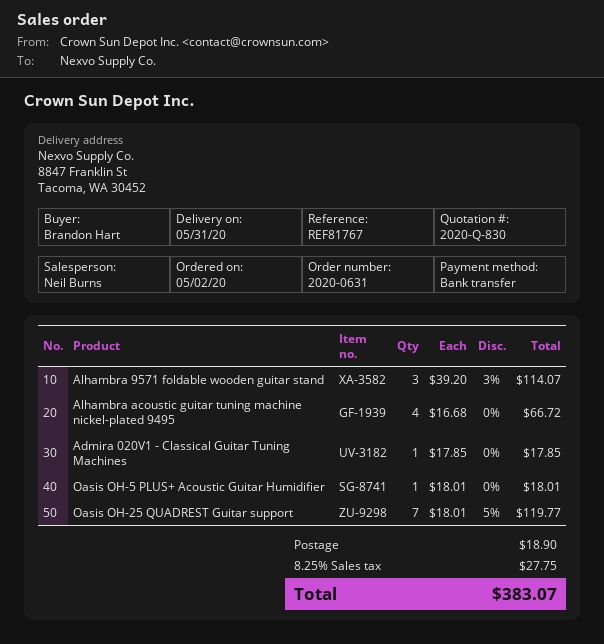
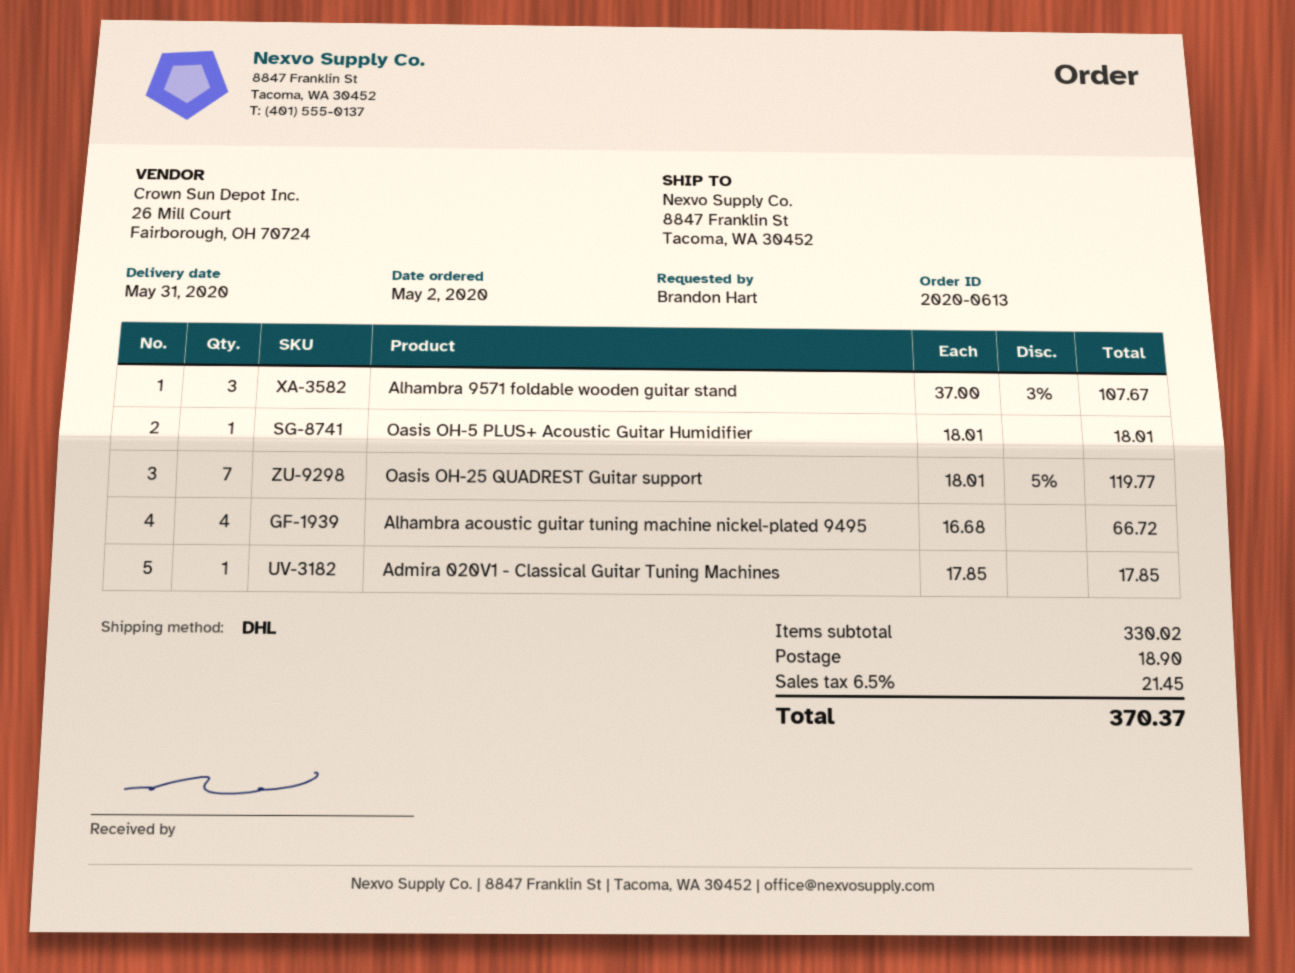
order number: 2020-0631 -> 2020-0613
Alhambra 9571 foldable wooden guitar stand: 3 x 39.20 - 3% = 114.07 -> 3 x 37.00 - 3% = 107.67
tax: 8.25% = 27.75 -> 6.5% = 21.45
total: 383.07 -> 370.37

